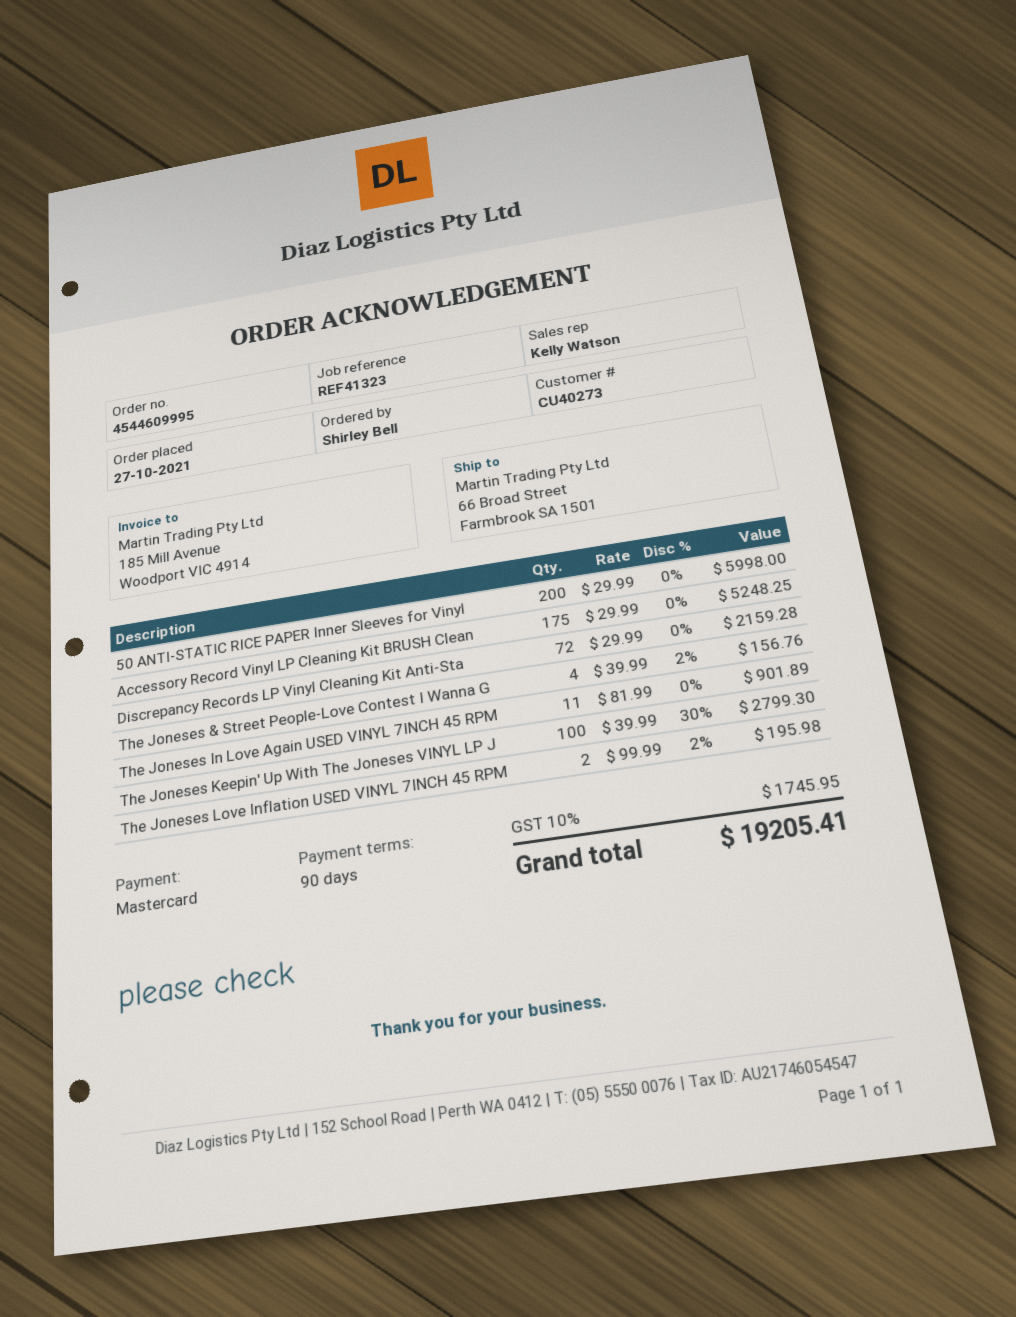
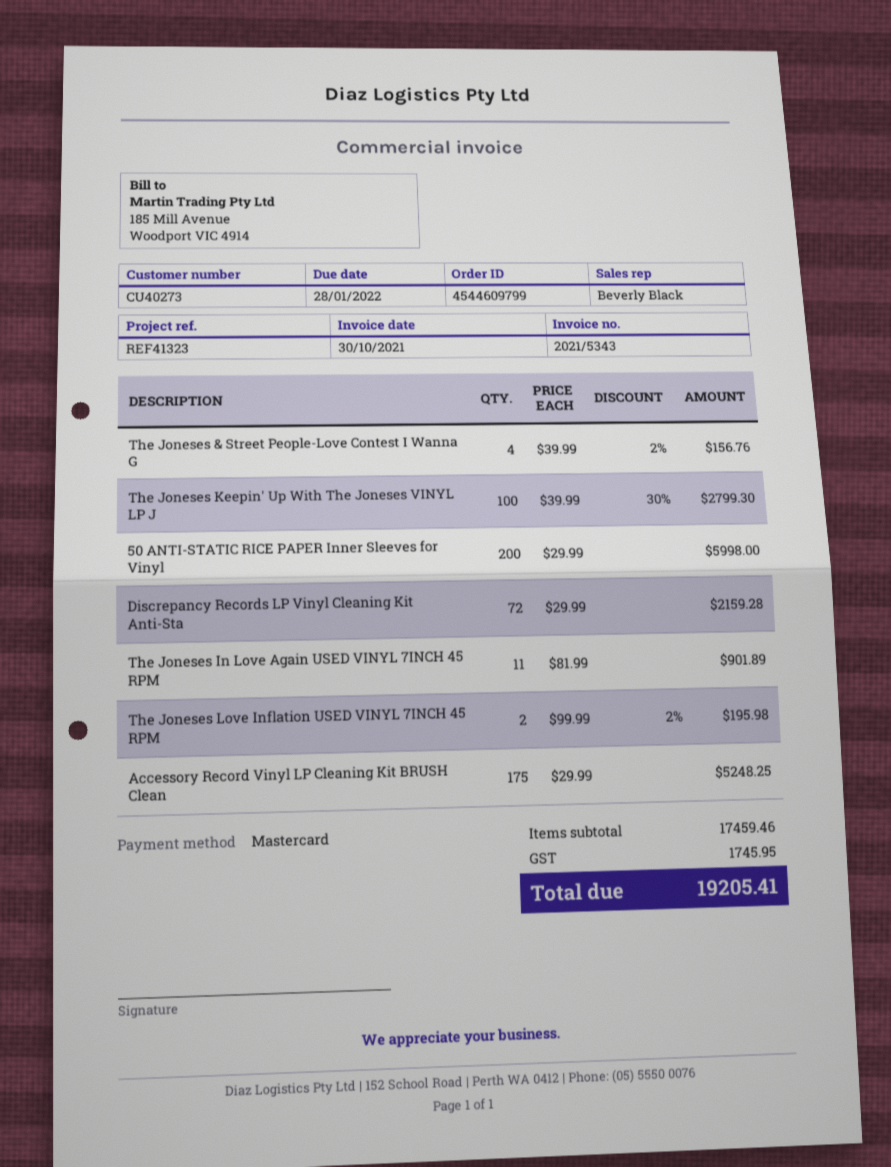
order number: 4544609995 -> 4544609799
sales rep: Kelly Watson -> Beverly Black

